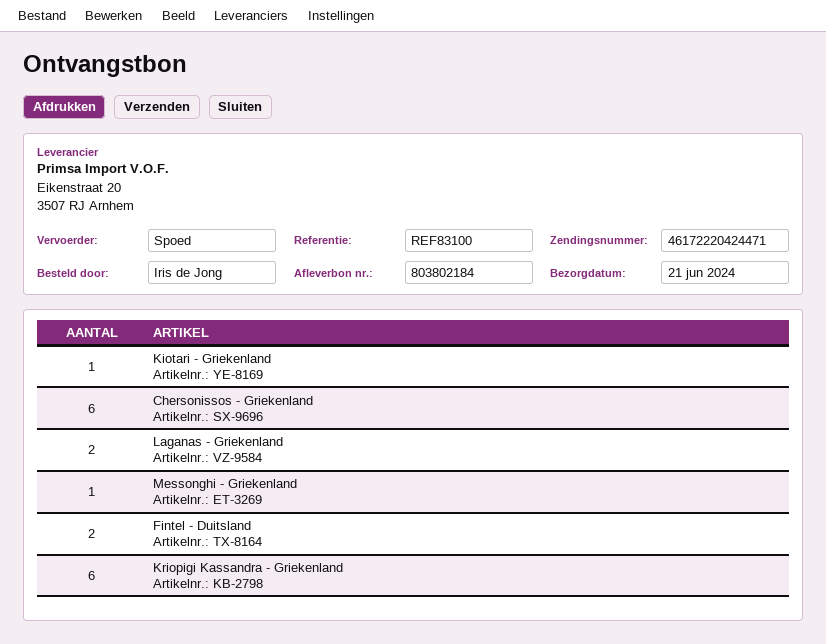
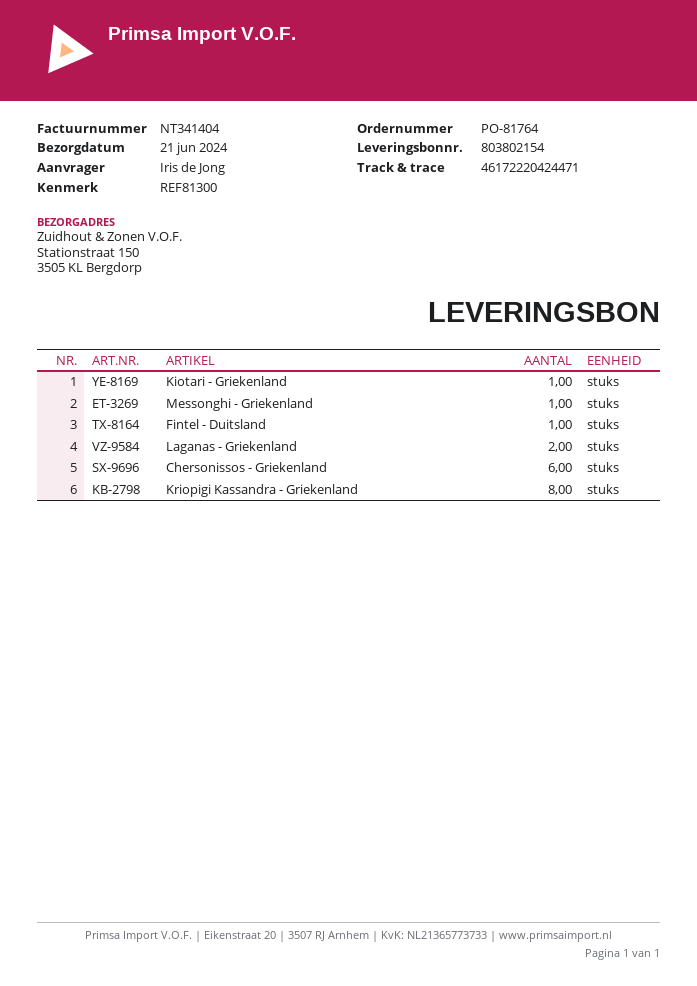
delivery note number: 803802184 -> 803802154
reference: REF83100 -> REF81300
Fintel - Duitsland: 2 -> 1
Kriopigi Kassandra - Griekenland: 6 -> 8

